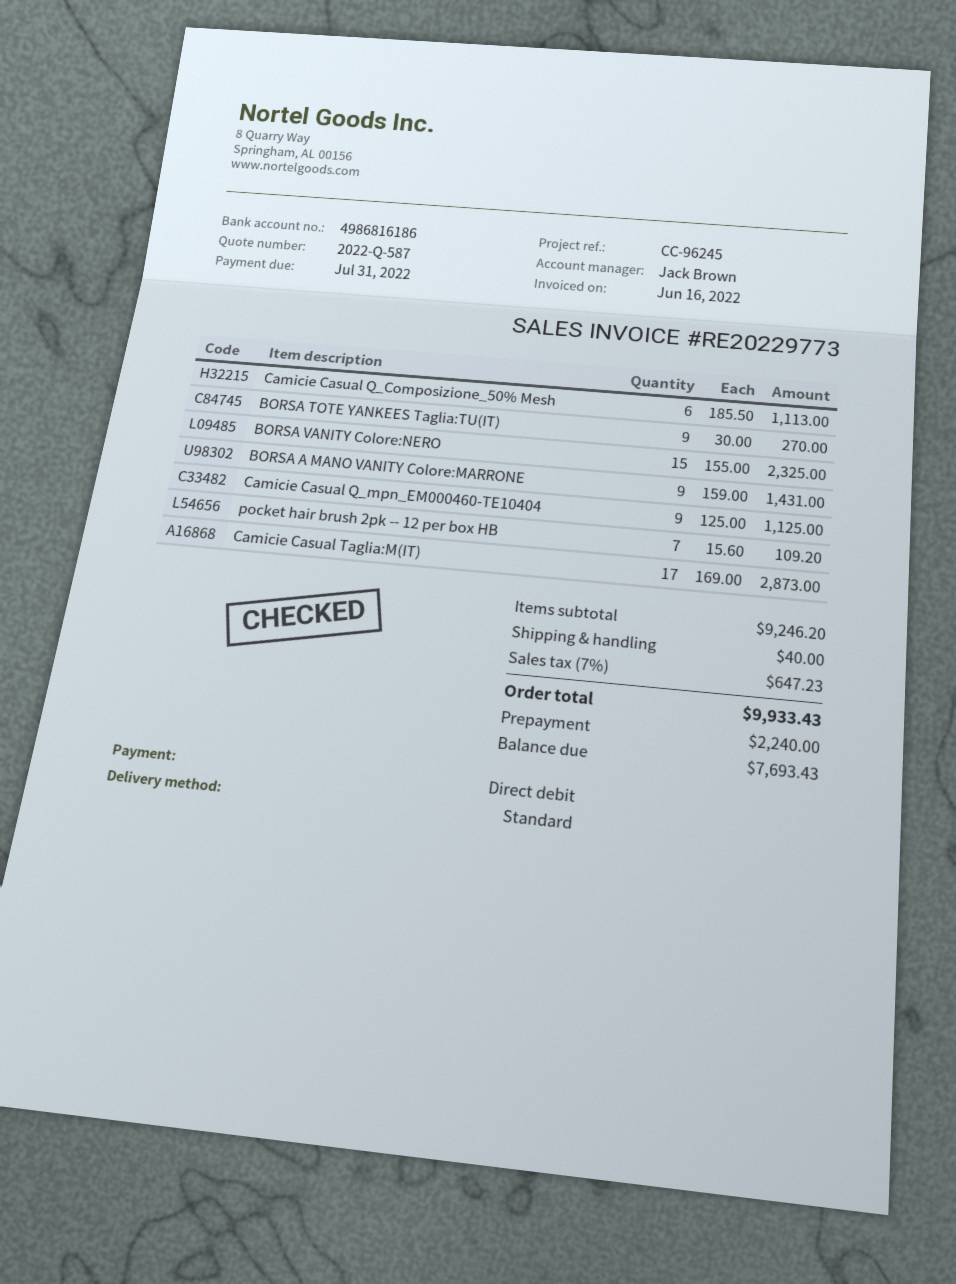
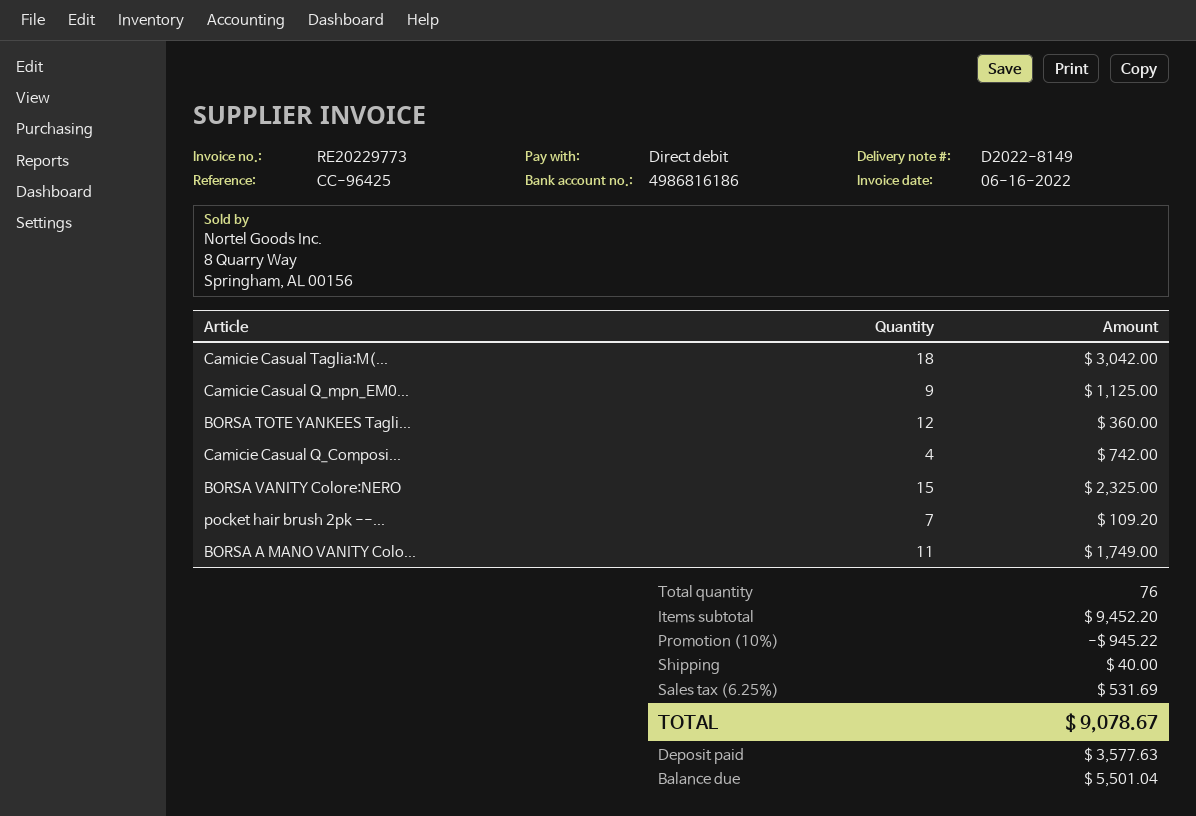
reference: CC-96245 -> CC-96425
Camicie Casual Q_Composizione_50% Mesh: 6 for 1113.00 -> 4 for 742.00
BORSA TOTE YANKEES Taglia:TU(IT): 9 for 270.00 -> 12 for 360.00
BORSA A MANO VANITY Colore:MARRONE: 9 for 1431.00 -> 11 for 1749.00
Camicie Casual Taglia:M(IT): 17 for 2873.00 -> 18 for 3042.00
subtotal: 9246.20 -> 9452.20
discount: none -> 10% = 945.22
tax: 7% = 647.23 -> 6.25% = 531.69
total: 9933.43 -> 9078.67
deposit: 2240.00 -> 3577.63
balance: 7693.43 -> 5501.04

